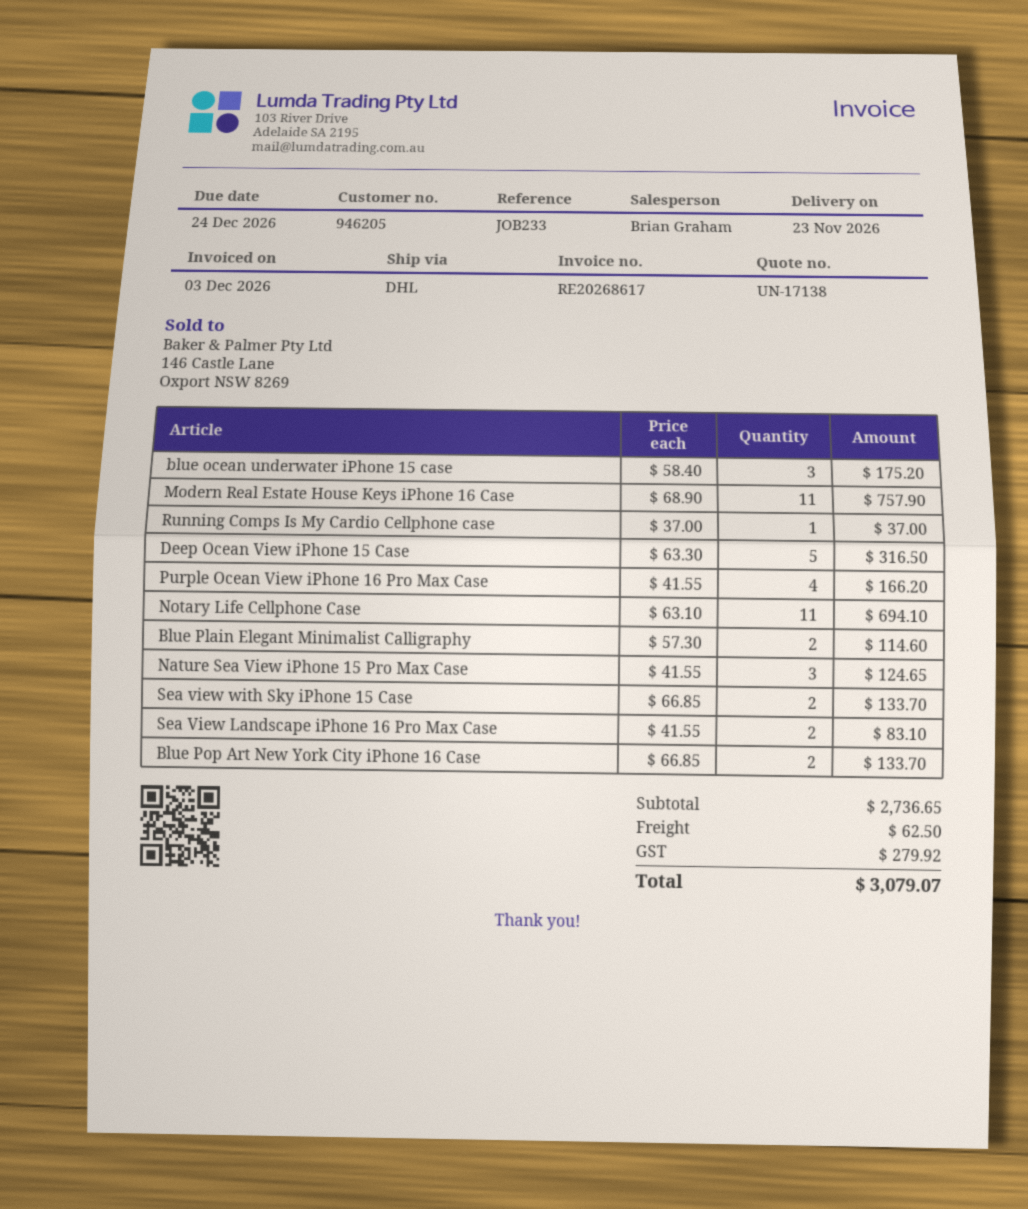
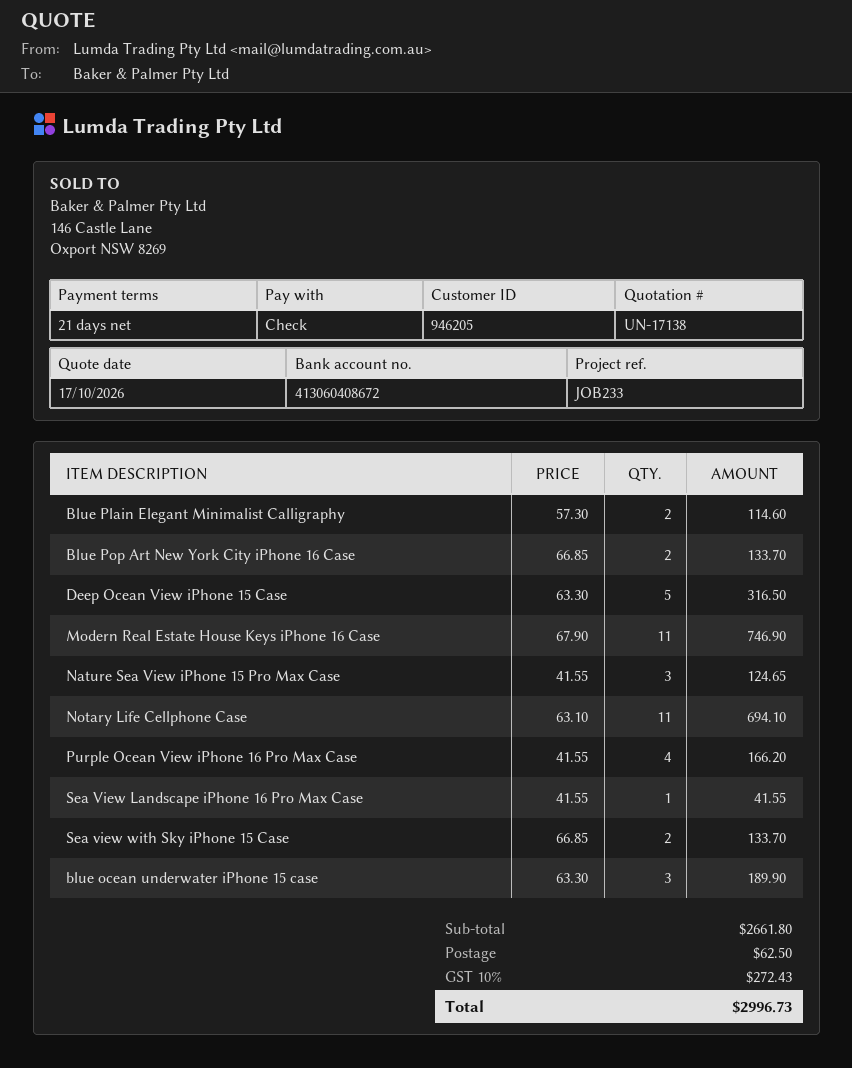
blue ocean underwater iPhone 15 case: 3 x 58.40 = 175.20 -> 3 x 63.30 = 189.90
Modern Real Estate House Keys iPhone 16 Case: 11 x 68.90 = 757.90 -> 11 x 67.90 = 746.90
Running Comps Is My Cardio Cellphone case: 1 x 37.00 = 37.00 -> none
Sea View Landscape iPhone 16 Pro Max Case: 2 x 41.55 = 83.10 -> 1 x 41.55 = 41.55
subtotal: 2736.65 -> 2661.80
tax: 279.92 -> 272.43
total: 3079.07 -> 2996.73

